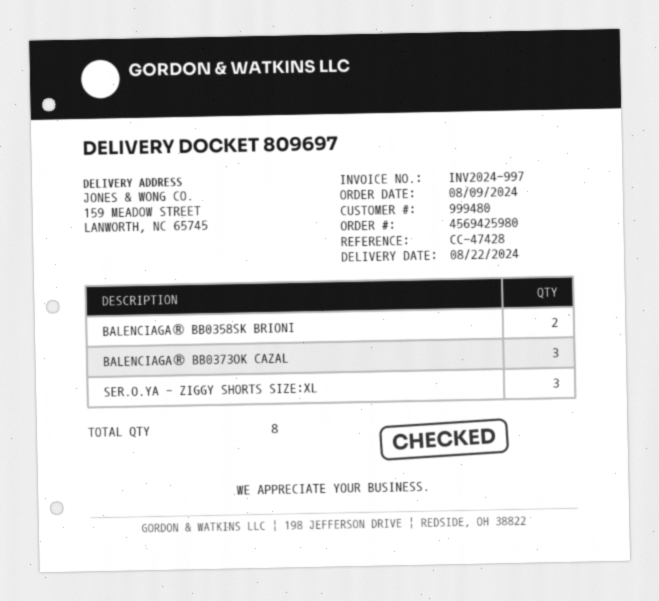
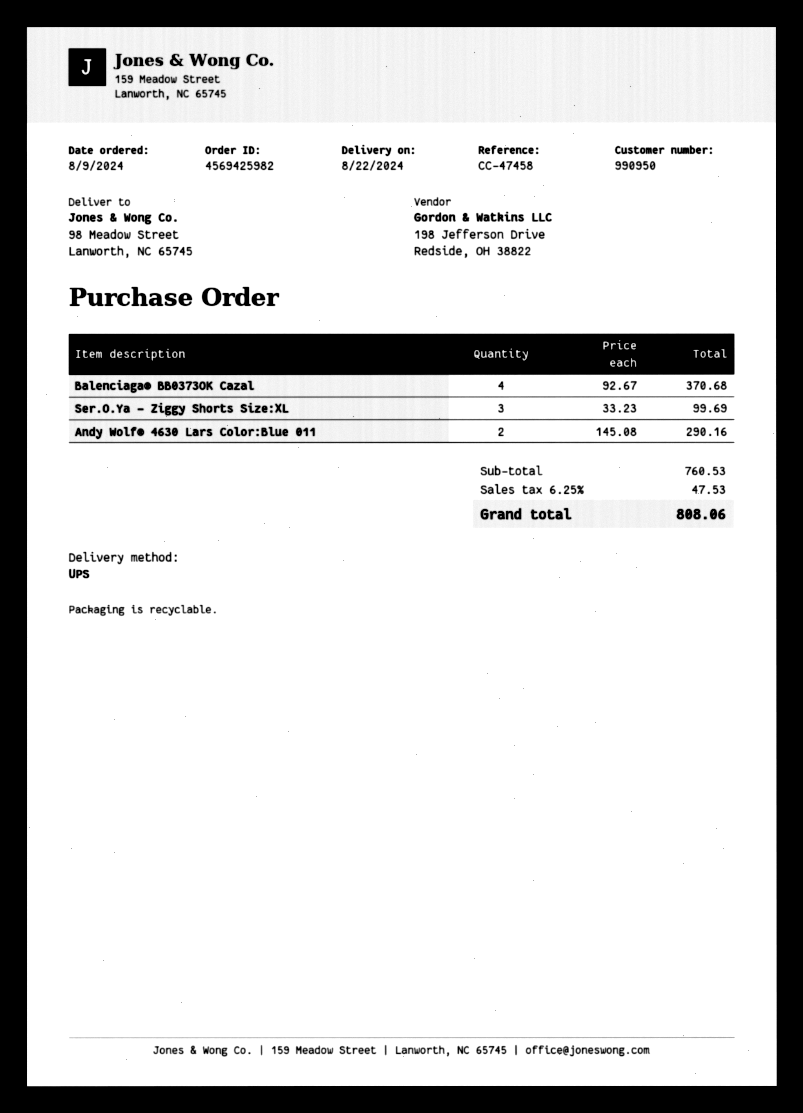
order number: 4569425980 -> 4569425982
customer number: 999480 -> 990950
reference: CC-47428 -> CC-47458
ship to: 159 MEADOW STREET, LANWORTH, NC 65745 -> 98 Meadow Street, Lanworth, NC 65745
BALENCIAGA® BB0358SK BRIONI: 2 -> none
BALENCIAGA® BB0373OK CAZAL: 3 -> 4
Andy Wolf® 4630 Lars Color:Blue 011: none -> 2

